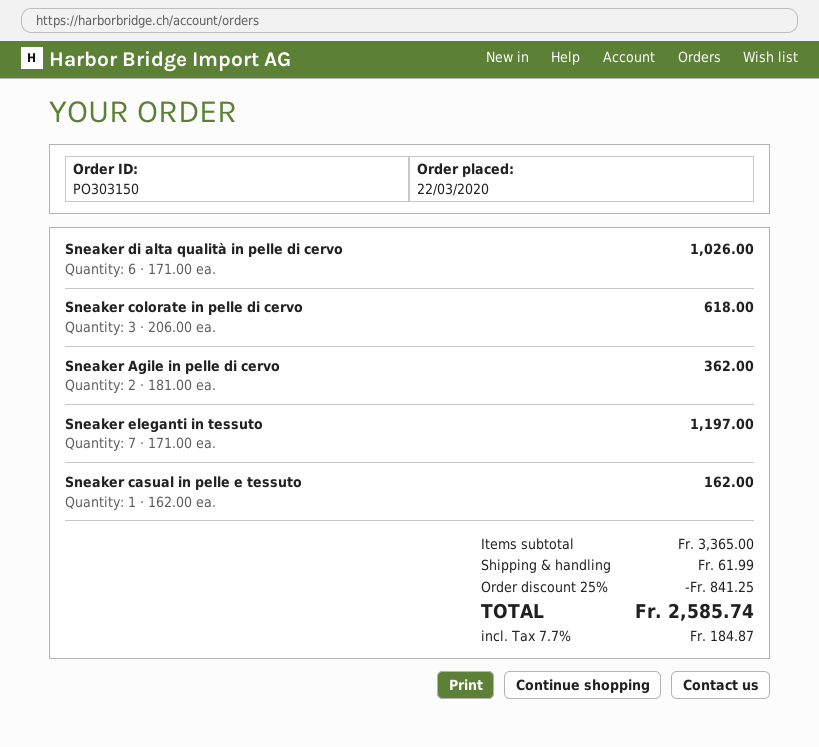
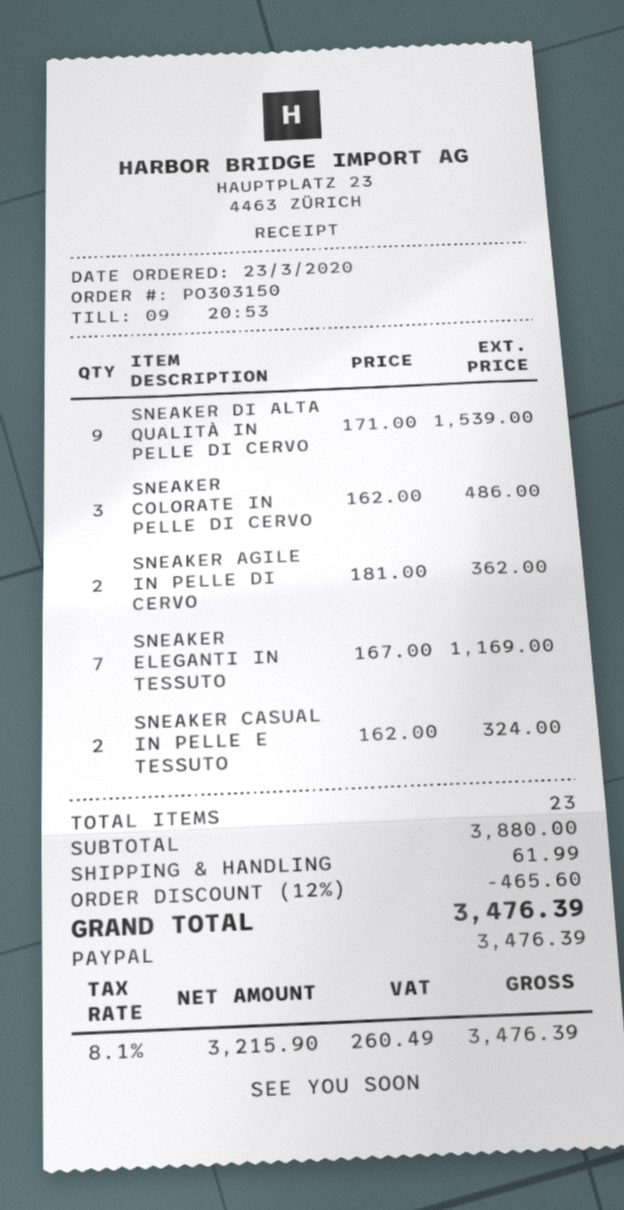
order date: 2020-03-22 -> 2020-03-23
Sneaker di alta qualità in pelle di cervo: 6 x 171.00 = 1026.00 -> 9 x 171.00 = 1539.00
Sneaker colorate in pelle di cervo: 3 x 206.00 = 618.00 -> 3 x 162.00 = 486.00
Sneaker eleganti in tessuto: 7 x 171.00 = 1197.00 -> 7 x 167.00 = 1169.00
Sneaker casual in pelle e tessuto: 1 x 162.00 = 162.00 -> 2 x 162.00 = 324.00
subtotal: 3365.00 -> 3880.00
discount: 25% = 841.25 -> 12% = 465.60
tax: 7.7% = 184.87 -> 8.1% = 260.49
total: 2585.74 -> 3476.39

